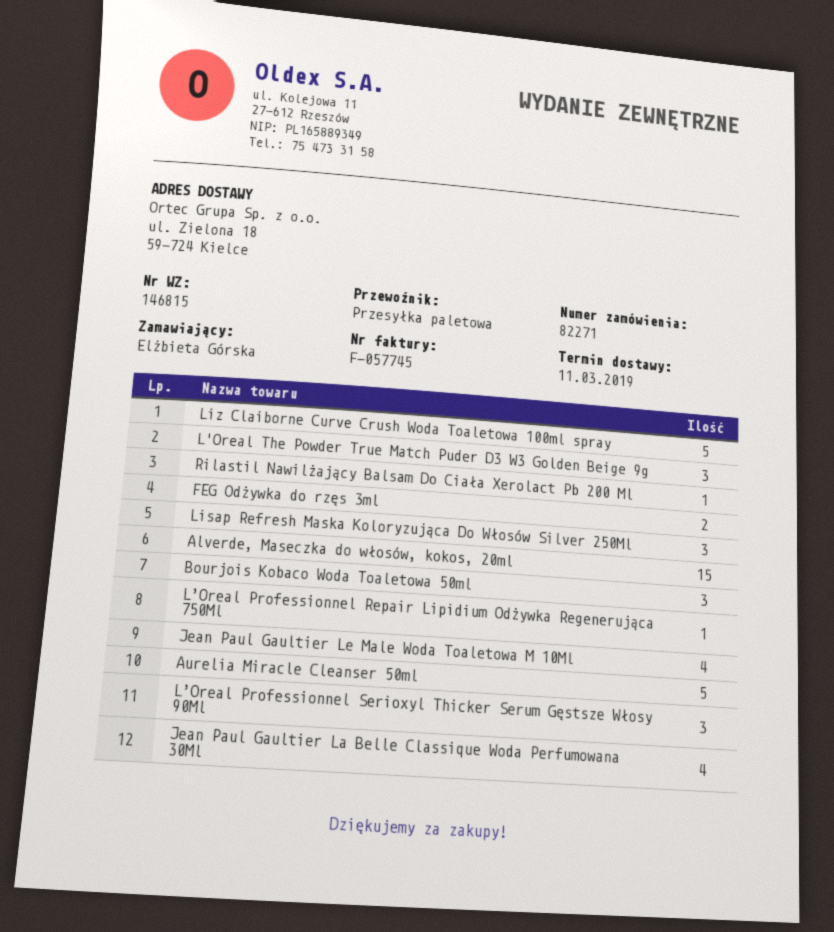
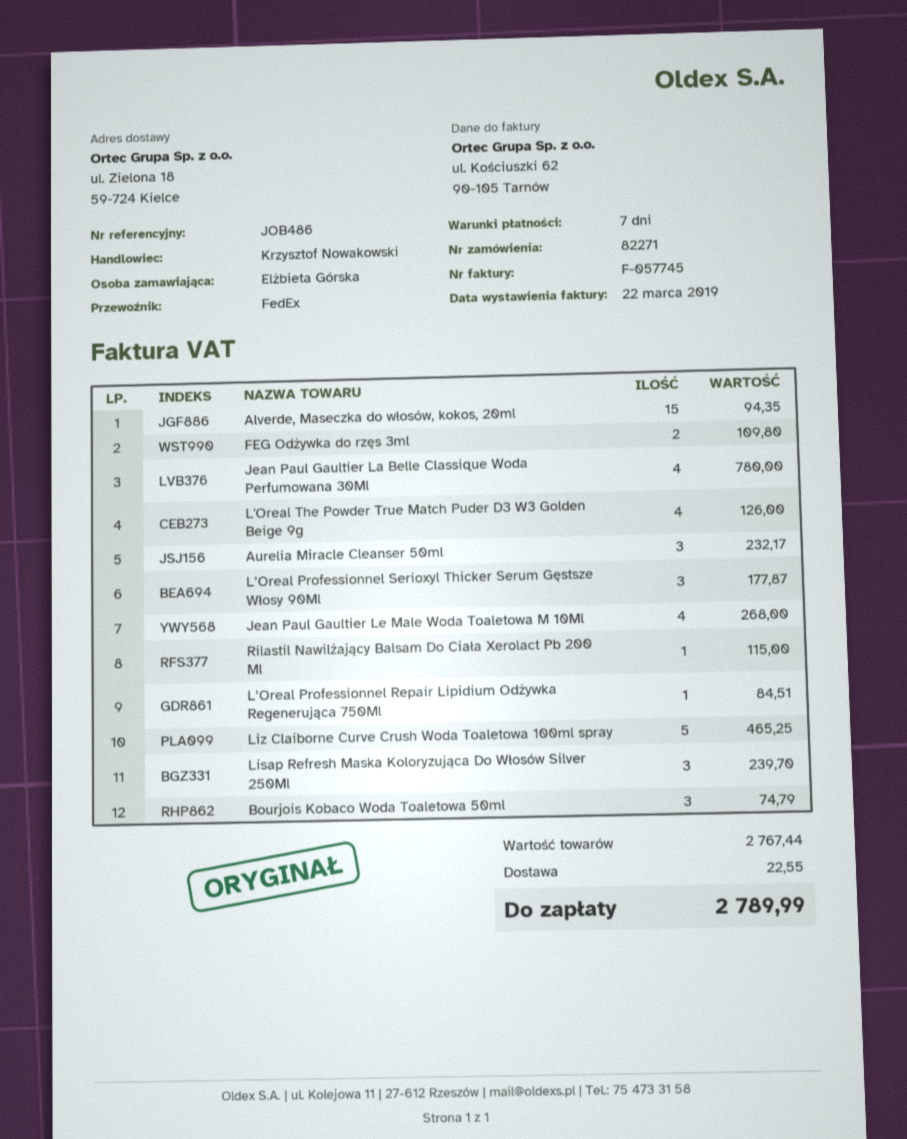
shipping method: pallet freight -> FedEx
L'Oreal The Powder True Match Puder D3 W3 Golden Beige 9g: 3 -> 4
Aurelia Miracle Cleanser 50ml: 5 -> 3

